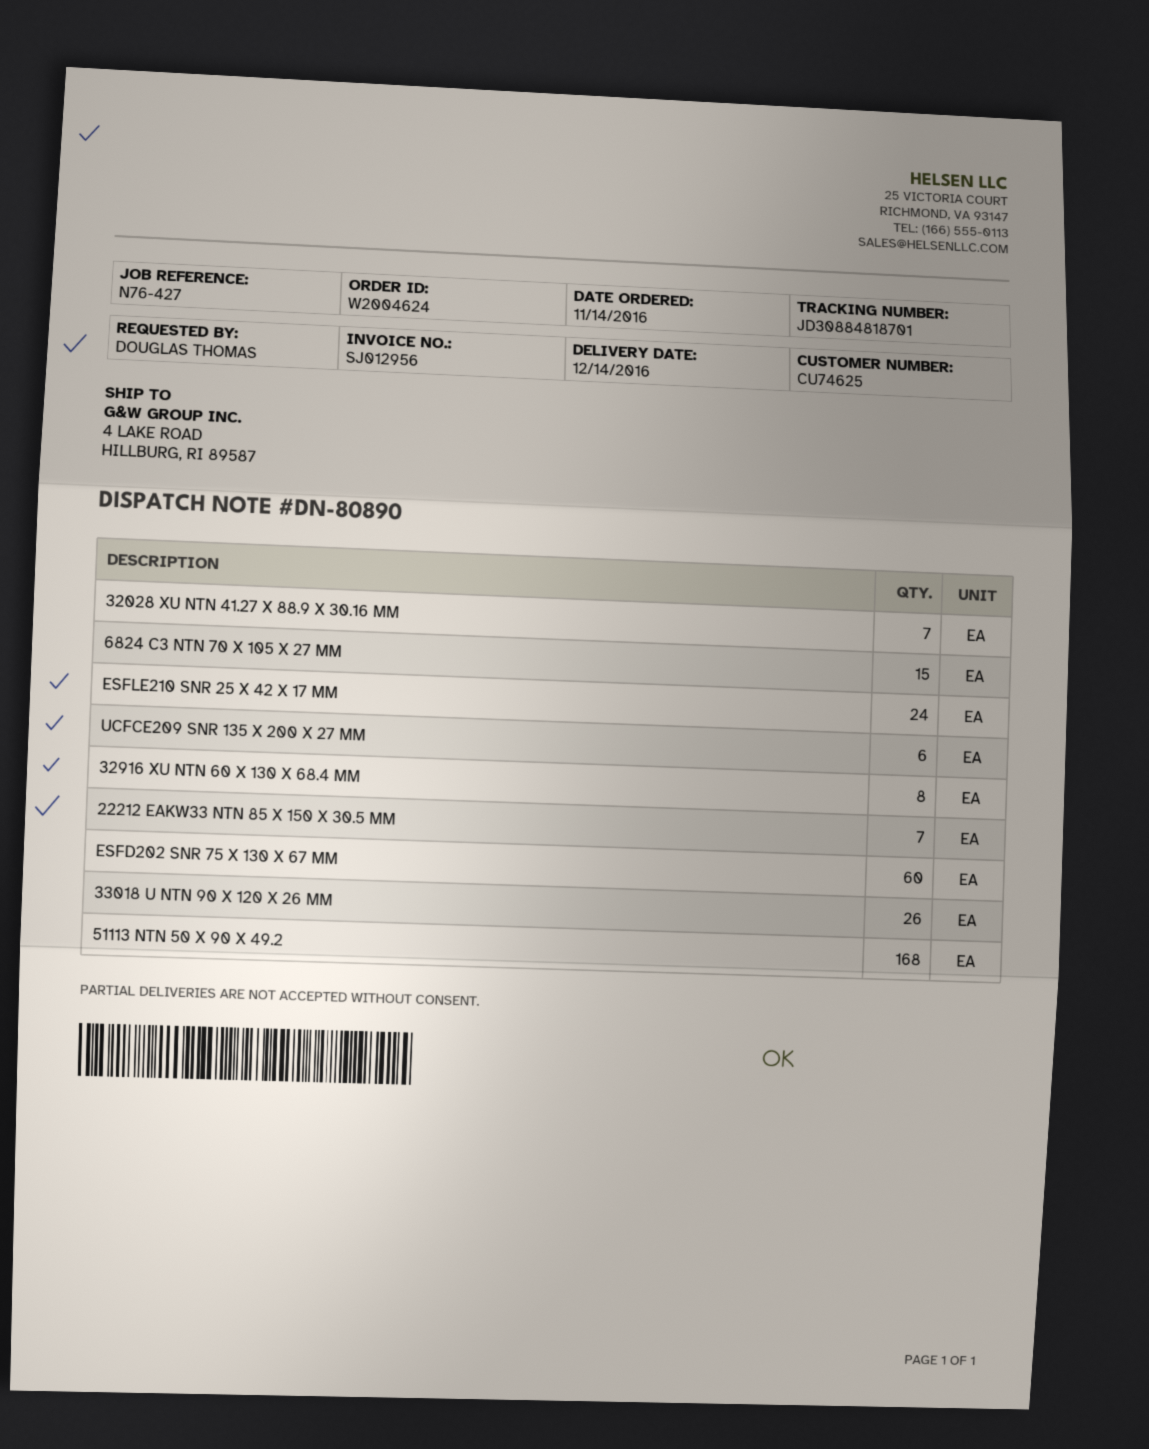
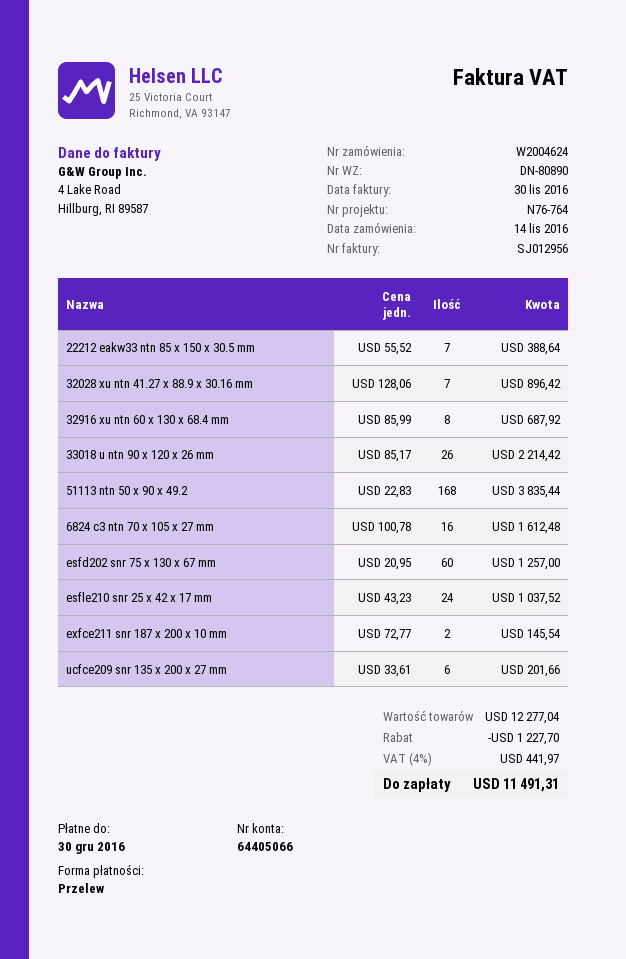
reference: N76-427 -> N76-764
6824 C3 NTN 70 X 105 X 27 MM: 15 -> 16
exfce211 snr 187 x 200 x 10 mm: none -> 2

